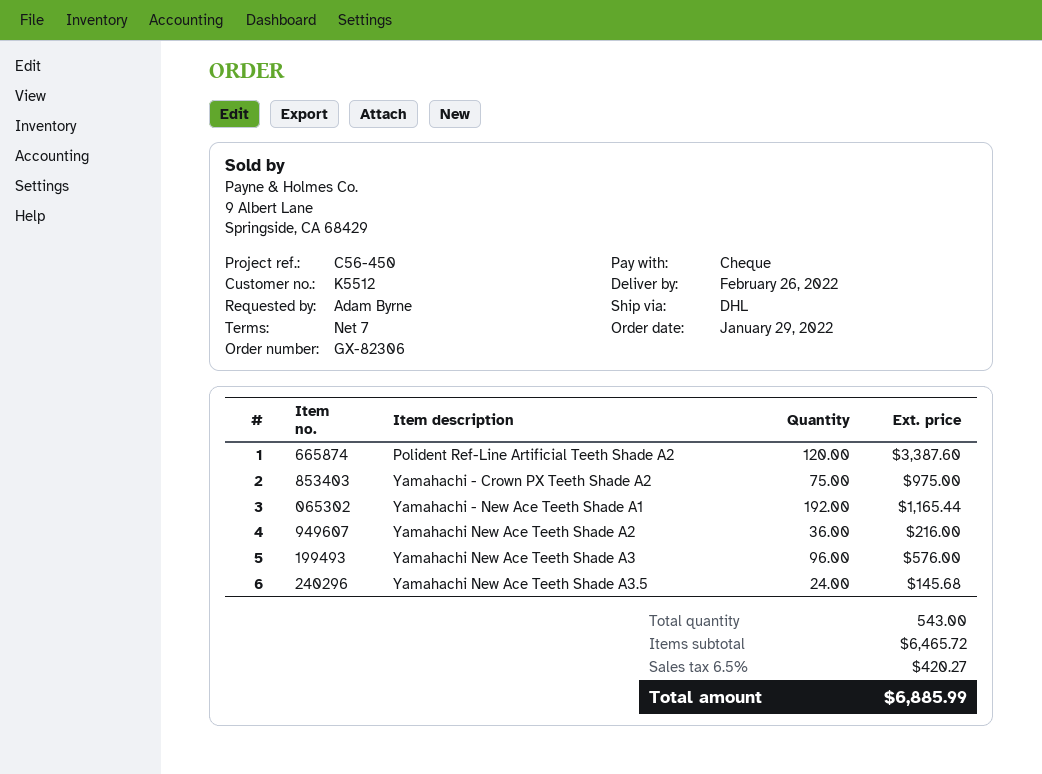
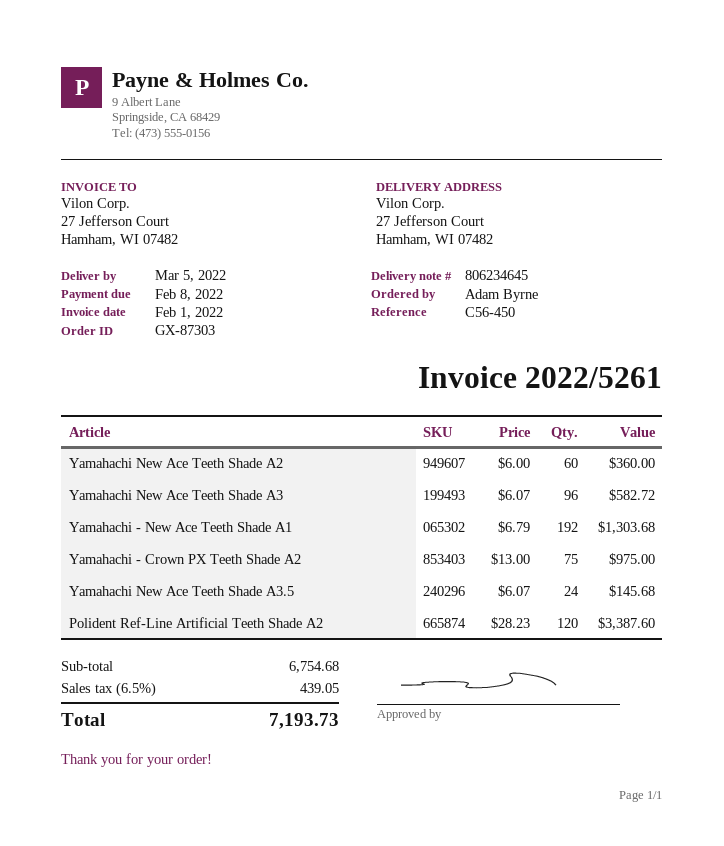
order number: GX-82306 -> GX-87303
delivery date: 2022-02-26 -> 2022-03-05
Yamahachi - New Ace Teeth Shade A1: 192 for 1165.44 -> 192 for 1303.68
Yamahachi New Ace Teeth Shade A2: 36 for 216.00 -> 60 for 360.00
Yamahachi New Ace Teeth Shade A3: 96 for 576.00 -> 96 for 582.72
subtotal: 6465.72 -> 6754.68
tax: 6.5% = 420.27 -> 6.5% = 439.05
total: 6885.99 -> 7193.73

